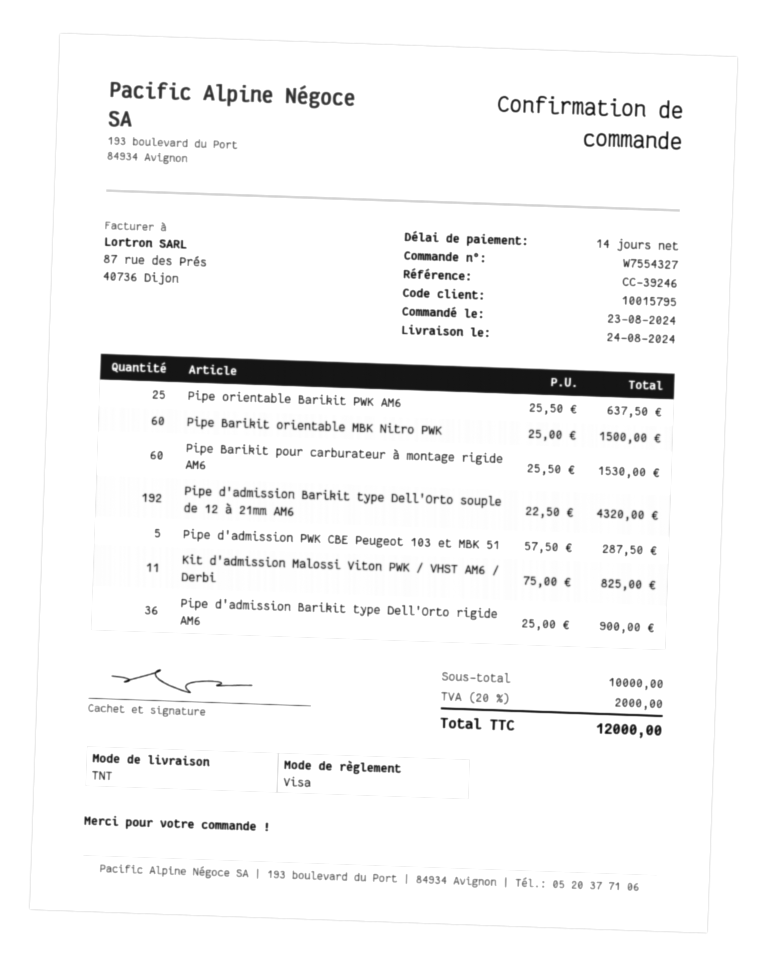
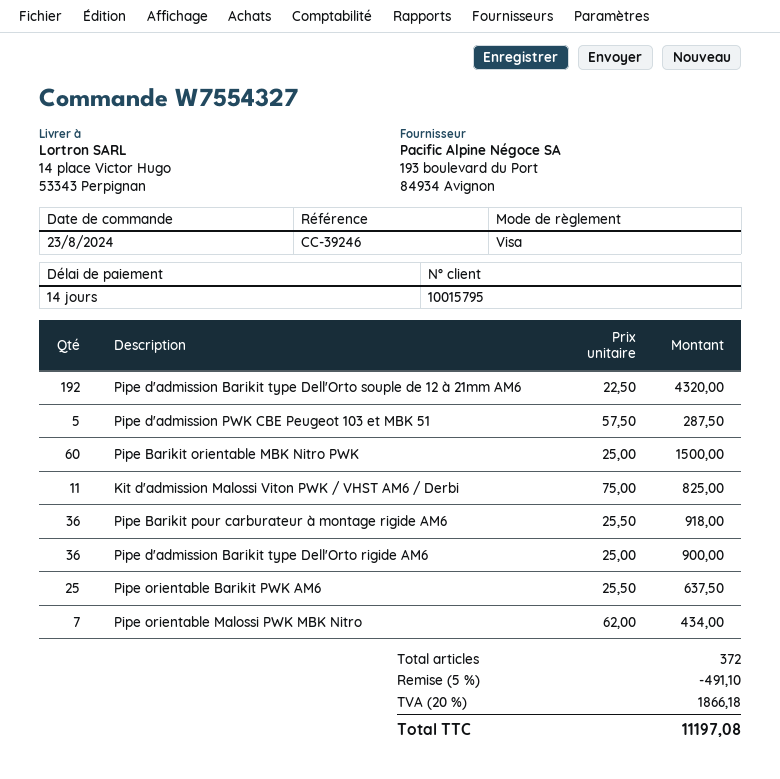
Pipe Barikit pour carburateur à montage rigide AM6: 60 x 25.50 = 1530.00 -> 36 x 25.50 = 918.00
Pipe orientable Malossi PWK MBK Nitro: none -> 7 x 62.00 = 434.00
discount: none -> 5% = 491.10
tax: 20% = 2000.00 -> 20% = 1866.18
total: 12000.00 -> 11197.08

